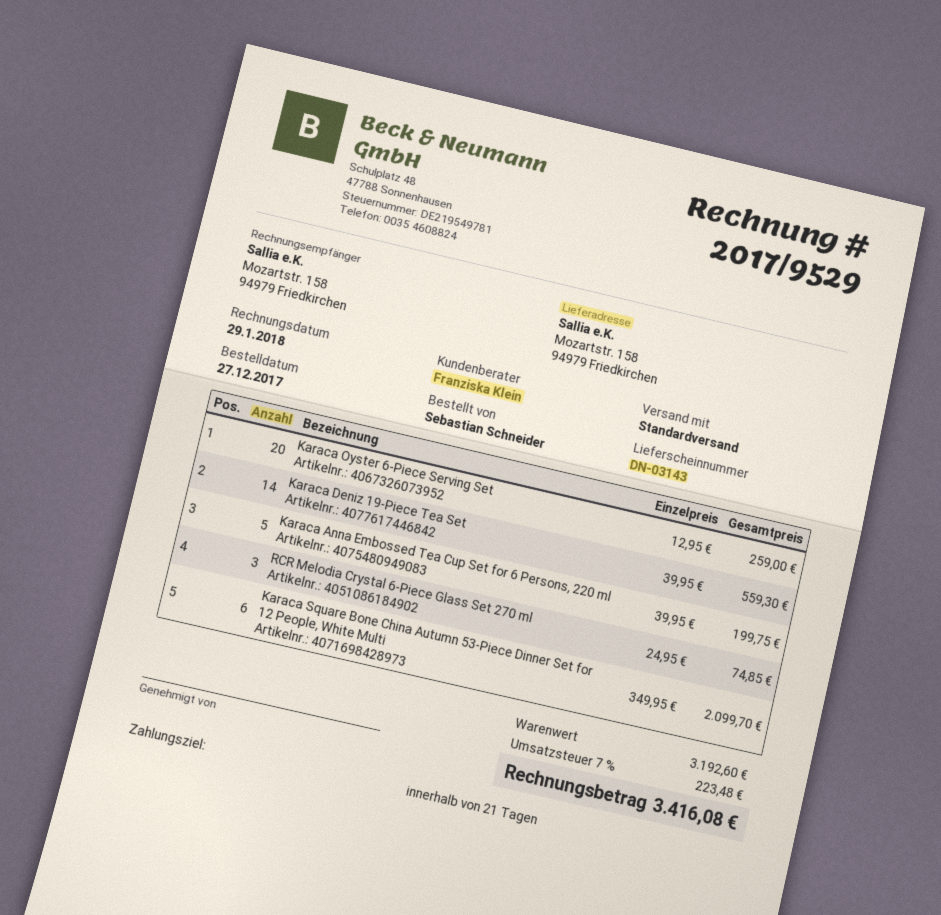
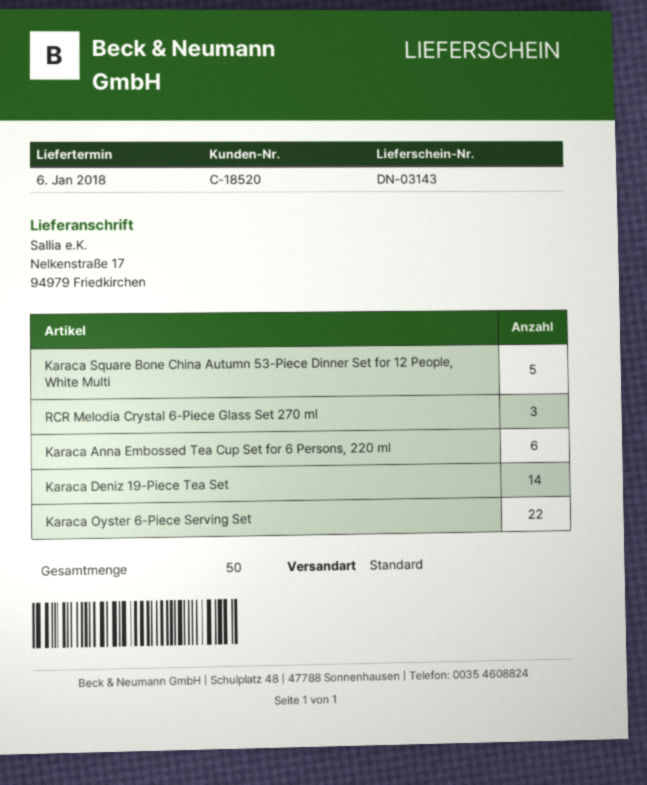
ship to: Mozartstr. 158, 94979 Friedkirchen -> Nelkenstraße 17, 94979 Friedkirchen
Karaca Oyster 6-Piece Serving Set: 20 -> 22
Karaca Anna Embossed Tea Cup Set for 6 Persons, 220 ml: 5 -> 6
Karaca Square Bone China Autumn 53-Piece Dinner Set for 12 People, White Multi: 6 -> 5

